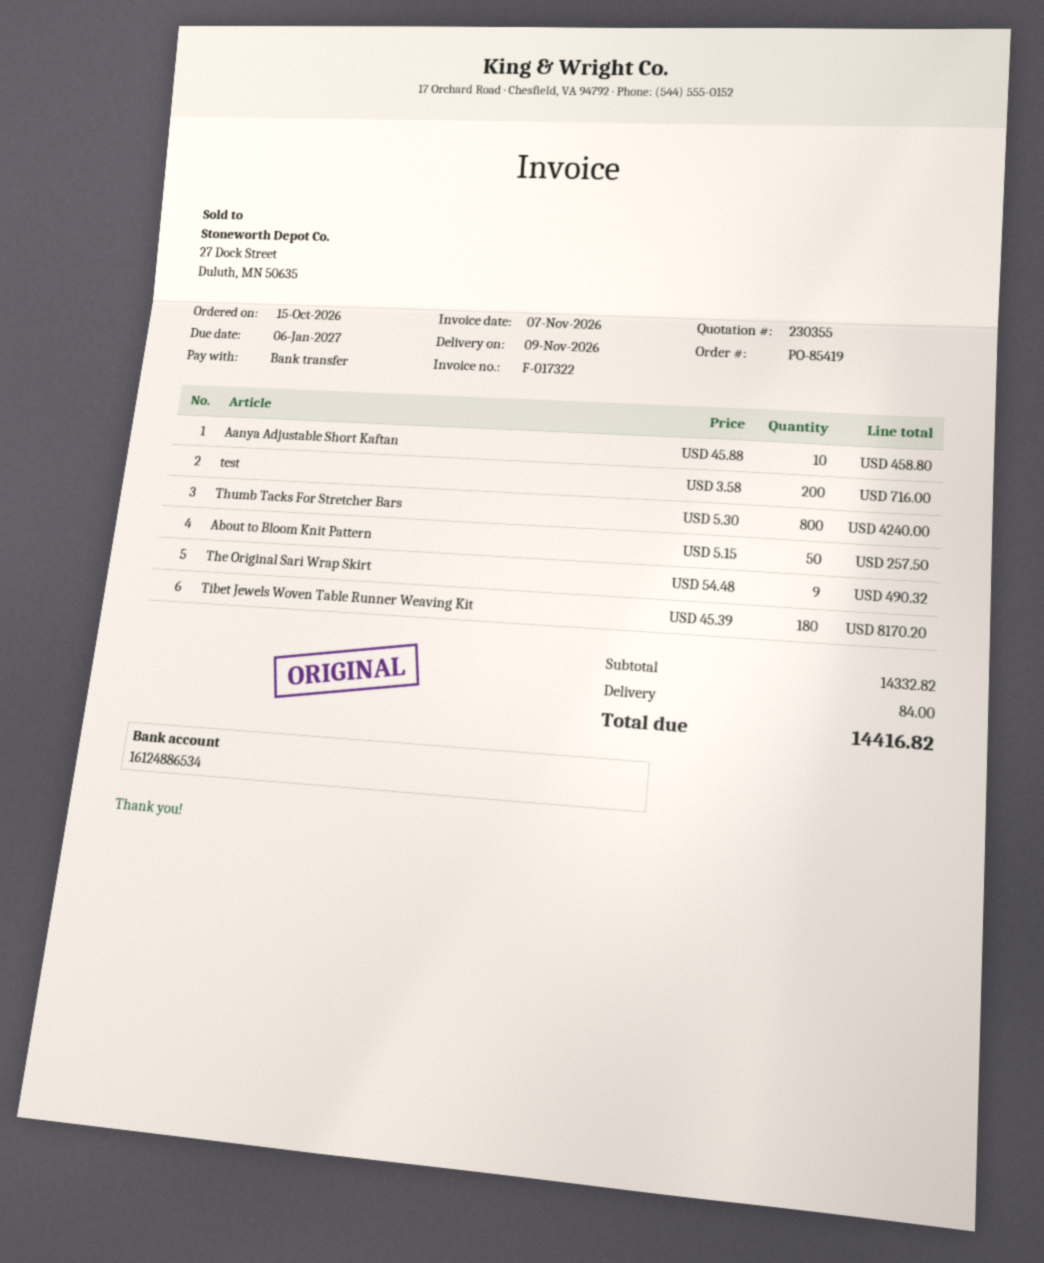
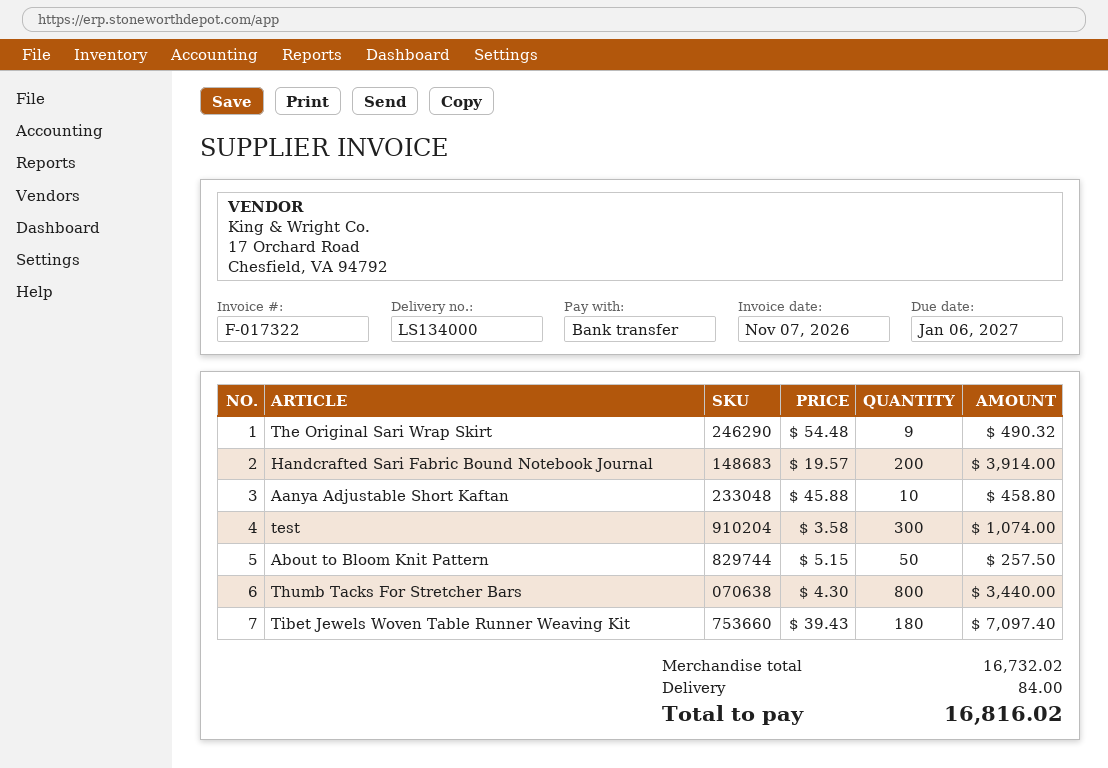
test: 200 x 3.58 = 716.00 -> 300 x 3.58 = 1074.00
Thumb Tacks For Stretcher Bars: 800 x 5.30 = 4240.00 -> 800 x 4.30 = 3440.00
Tibet Jewels Woven Table Runner Weaving Kit: 180 x 45.39 = 8170.20 -> 180 x 39.43 = 7097.40
Handcrafted Sari Fabric Bound Notebook Journal: none -> 200 x 19.57 = 3914.00
subtotal: 14332.82 -> 16732.02
total: 14416.82 -> 16816.02

